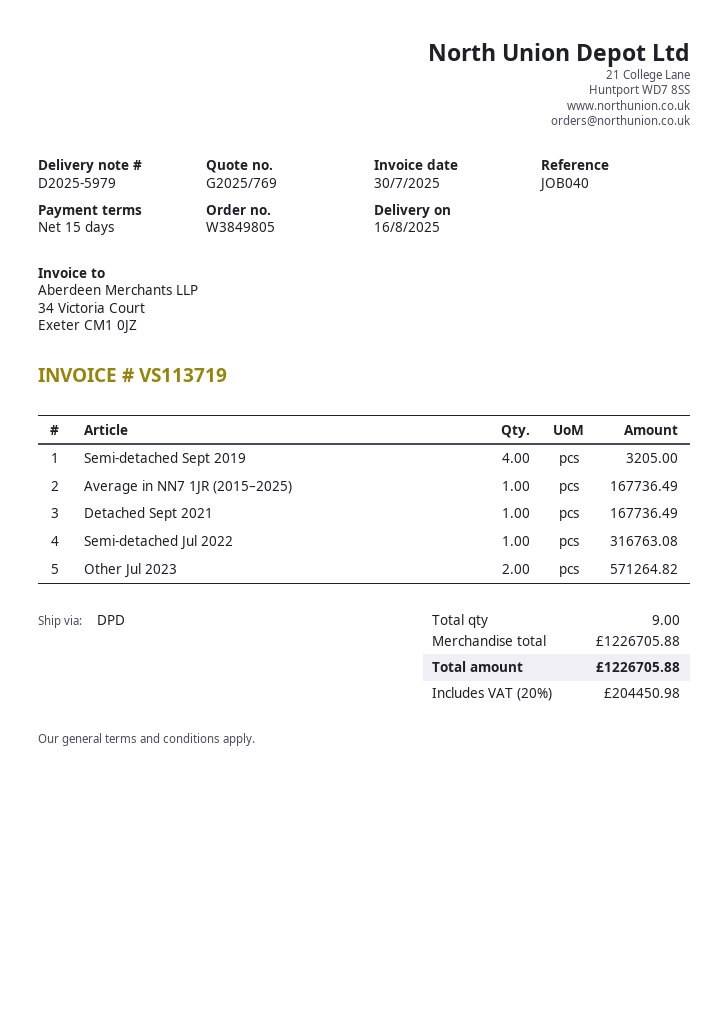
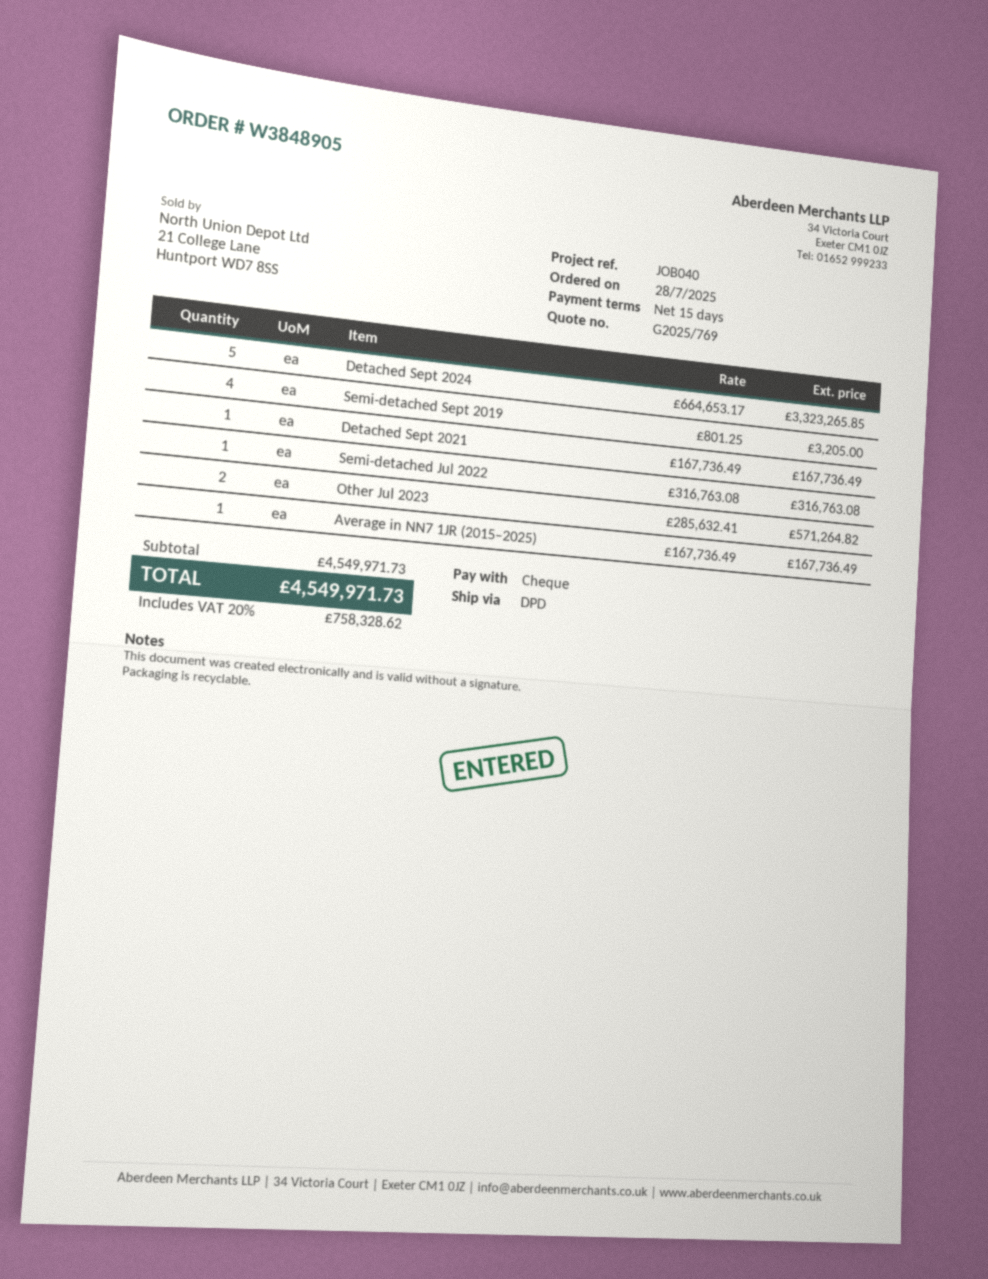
order number: W3849805 -> W3848905
Detached Sept 2024: none -> 5 for 3323265.85
subtotal: 1226705.88 -> 4549971.73
tax: 20% = 204450.98 -> 20% = 758328.62
total: 1226705.88 -> 4549971.73

